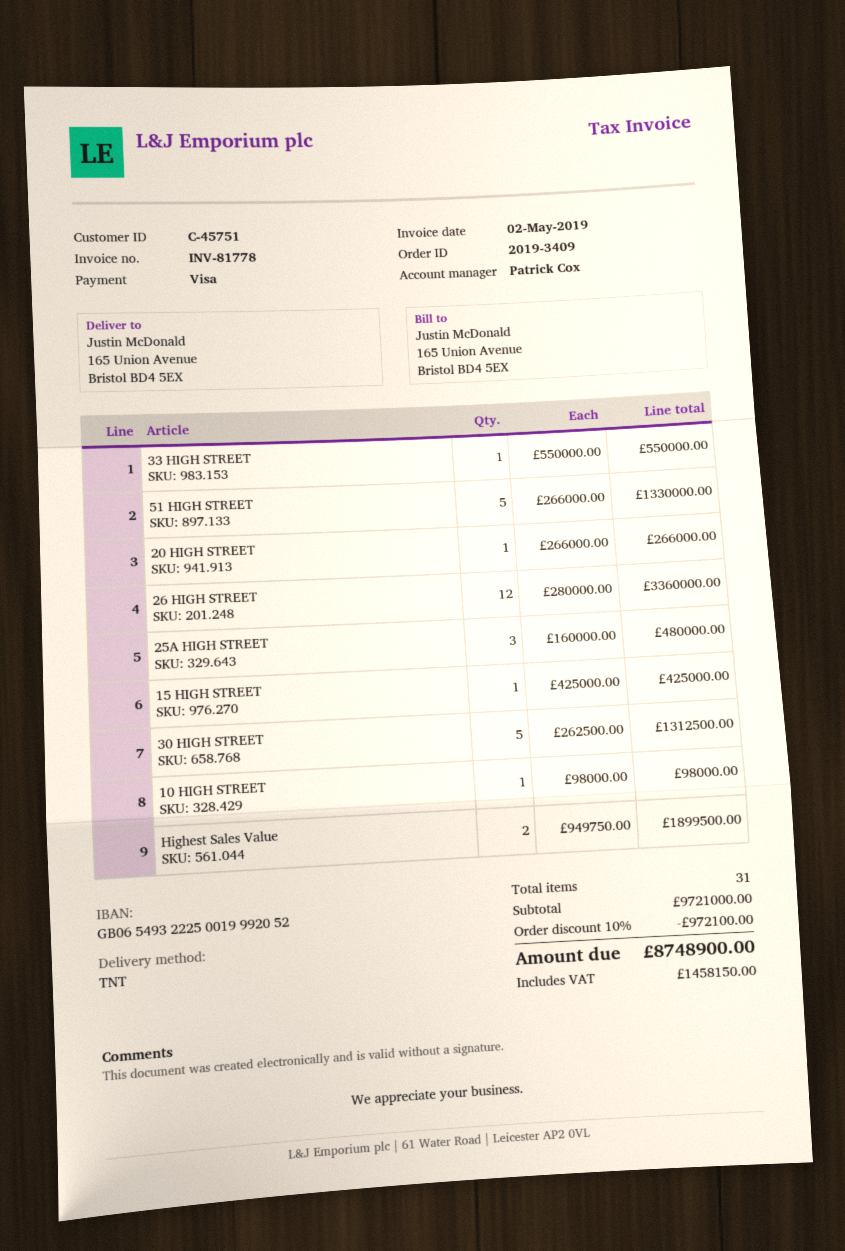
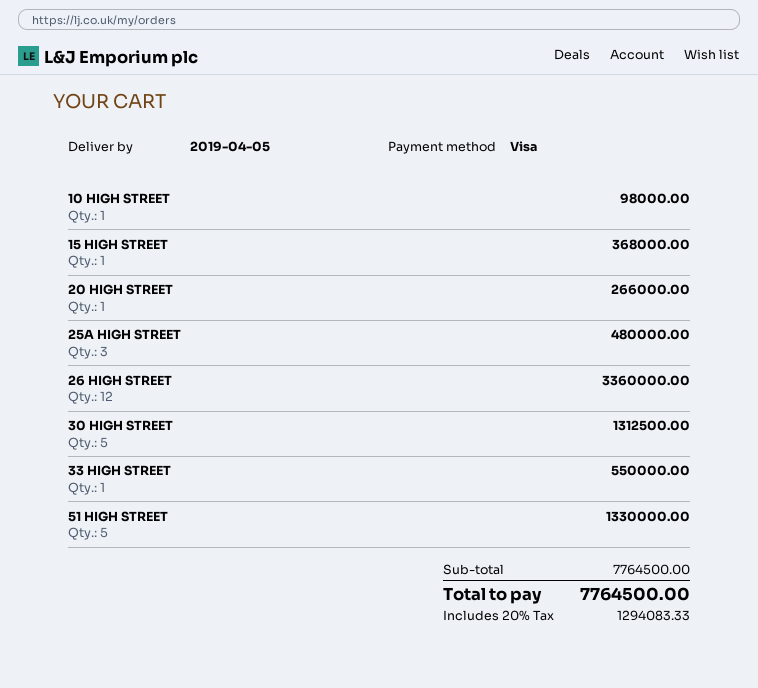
15 HIGH STREET: 1 for 425000.00 -> 1 for 368000.00
Highest Sales Value: 2 for 1899500.00 -> none
subtotal: 9721000.00 -> 7764500.00
discount: 10% = 972100.00 -> none
tax: 1458150.00 -> 1294083.33
total: 8748900.00 -> 7764500.00

